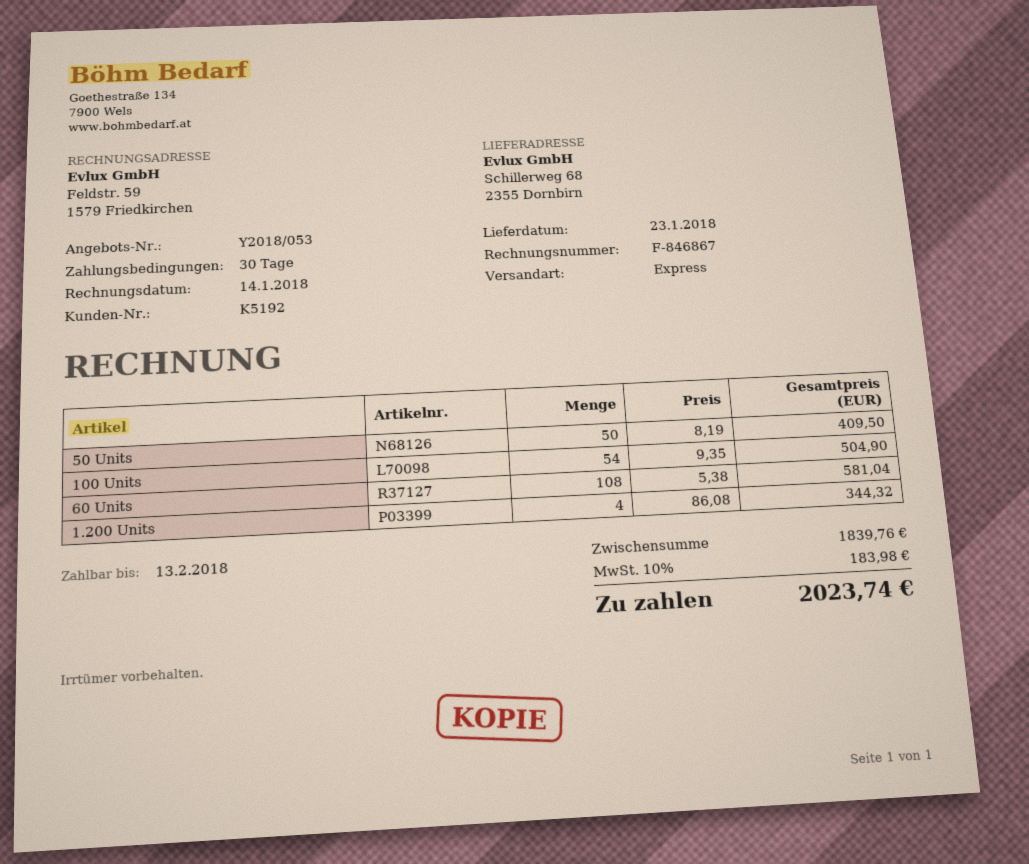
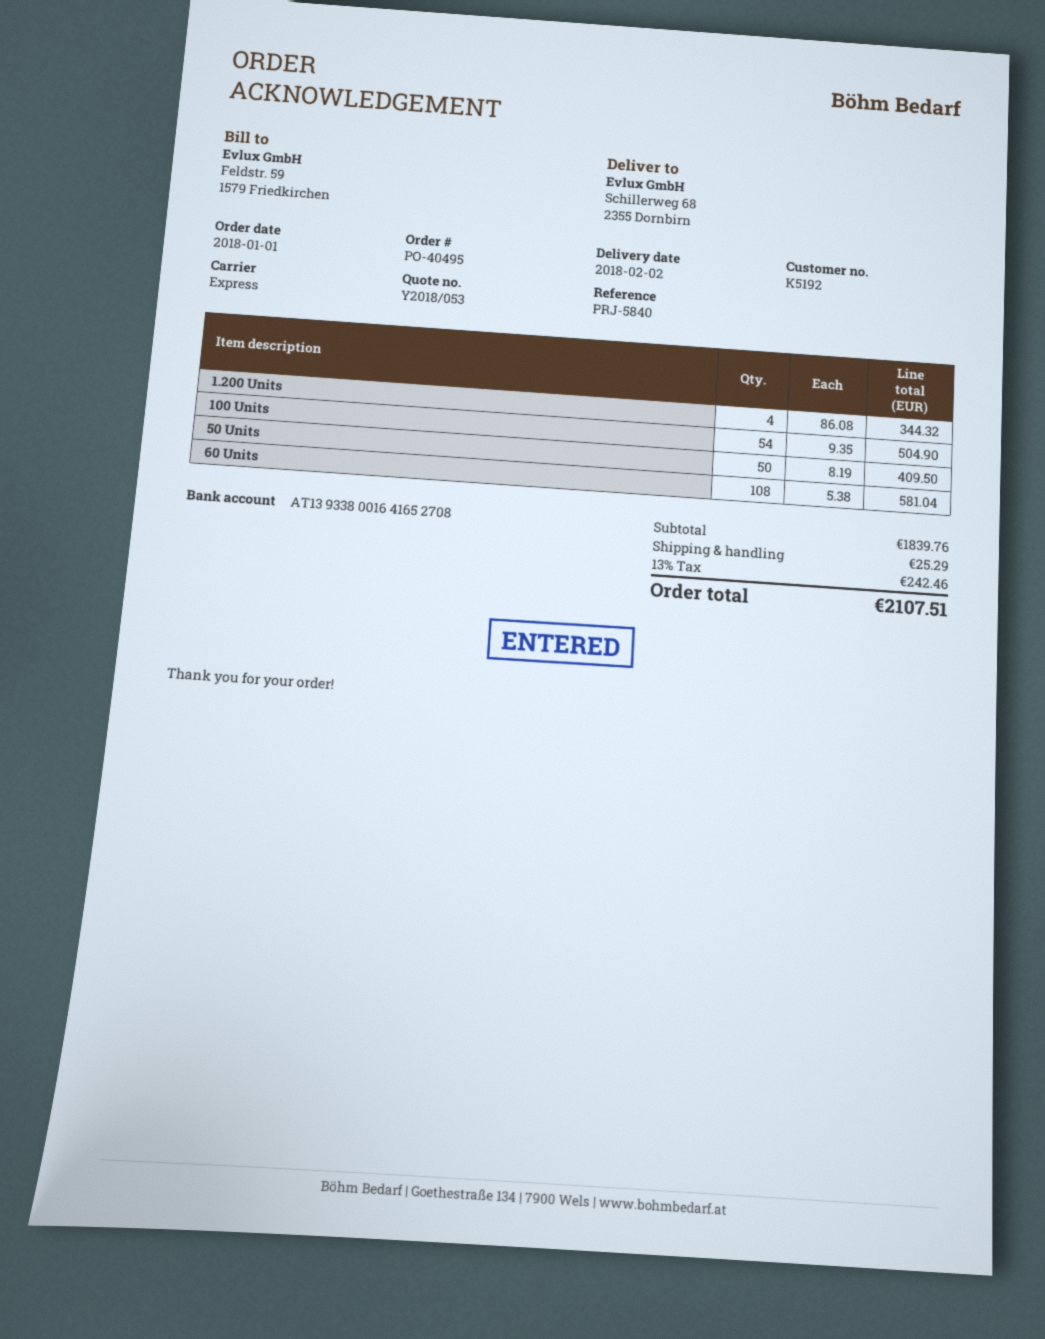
delivery date: 2018-01-23 -> 2018-02-02
shipping: none -> 25.29
tax: 10% = 183.98 -> 13% = 242.46
total: 2023.74 -> 2107.51

